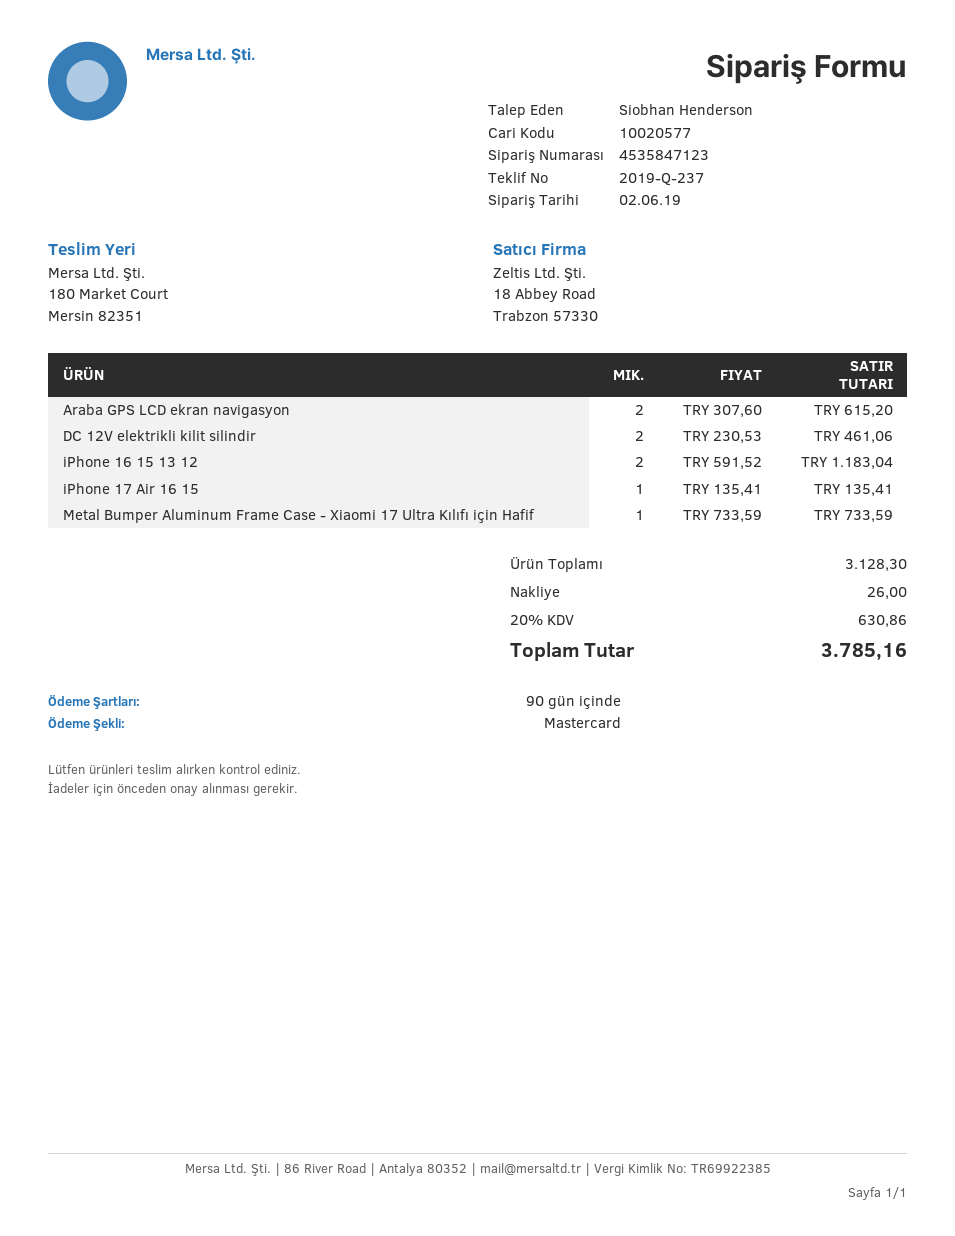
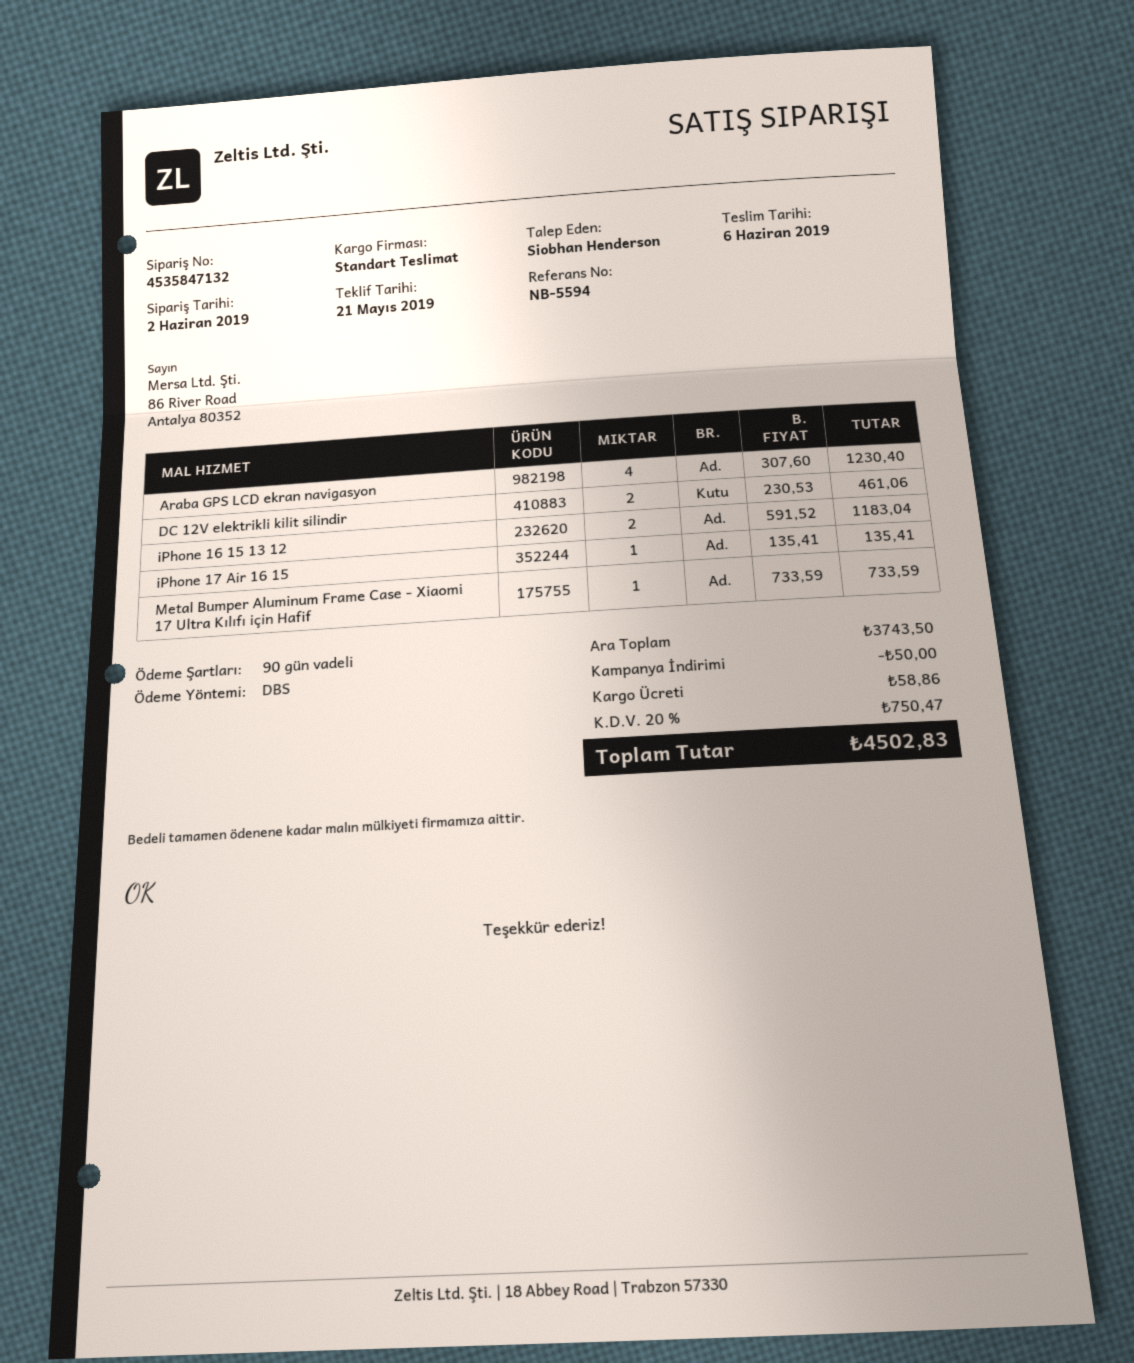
order number: 4535847123 -> 4535847132
payment method: Mastercard -> direct debit
Araba GPS LCD ekran navigasyon: 2 x 307.60 = 615.20 -> 4 x 307.60 = 1230.40
subtotal: 3128.30 -> 3743.50
discount: none -> 50.00
shipping: 26.00 -> 58.86
tax: 20% = 630.86 -> 20% = 750.47
total: 3785.16 -> 4502.83

